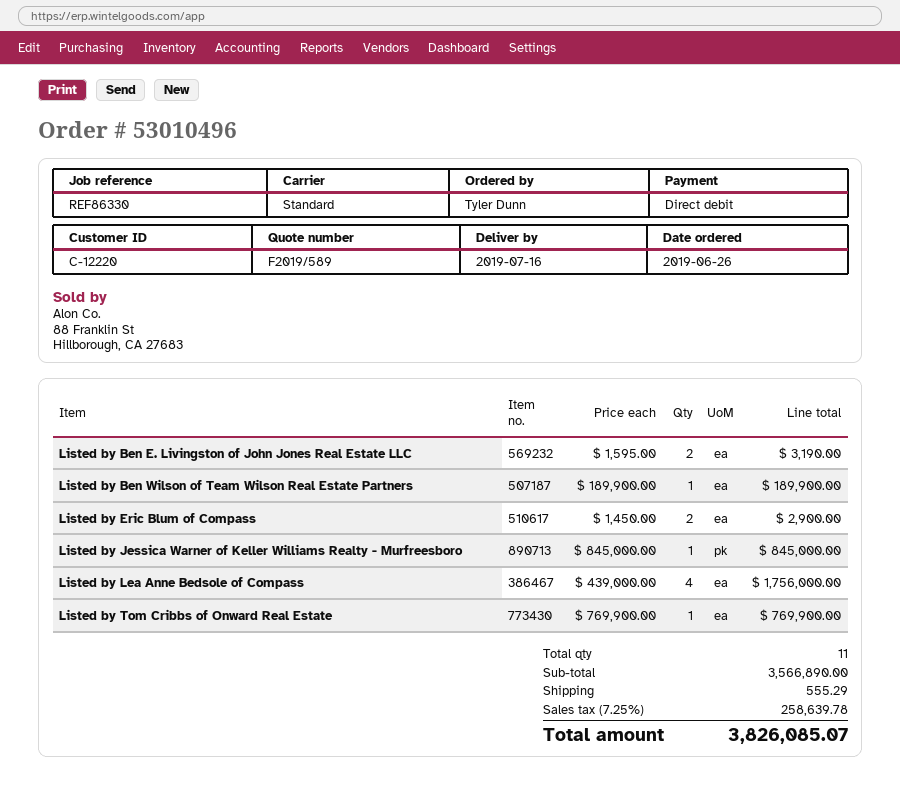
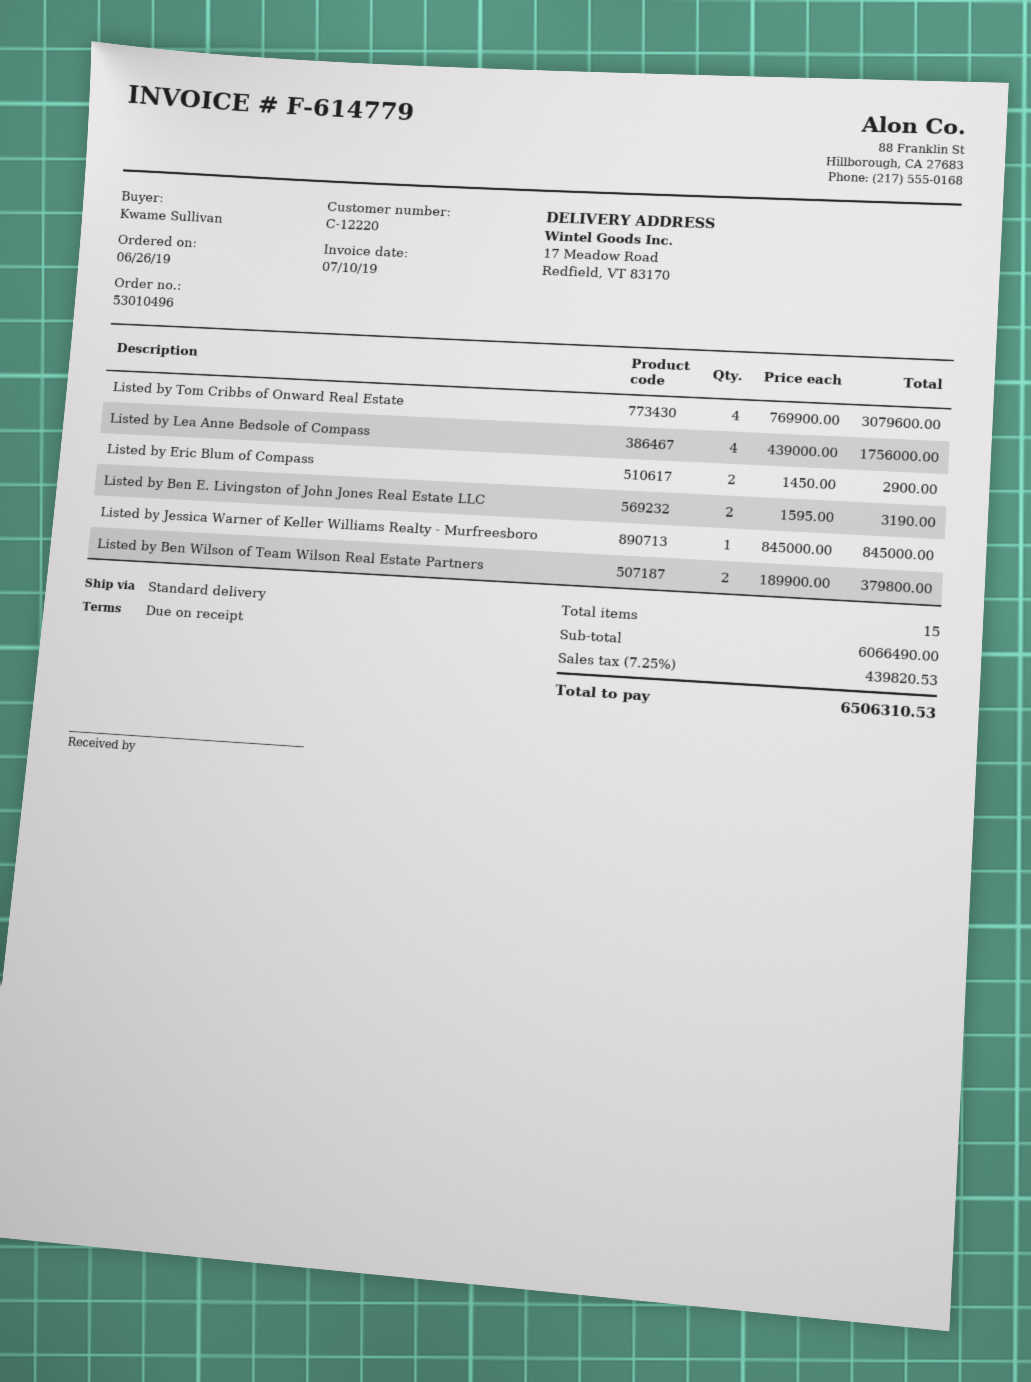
ordered by: Tyler Dunn -> Kwame Sullivan
Listed by Ben Wilson of Team Wilson Real Estate Partners: 1 x 189900.00 = 189900.00 -> 2 x 189900.00 = 379800.00
Listed by Tom Cribbs of Onward Real Estate: 1 x 769900.00 = 769900.00 -> 4 x 769900.00 = 3079600.00
total quantity: 11 -> 15
subtotal: 3566890.00 -> 6066490.00
shipping: 555.29 -> none
tax: 7.25% = 258639.78 -> 7.25% = 439820.53
total: 3826085.07 -> 6506310.53

